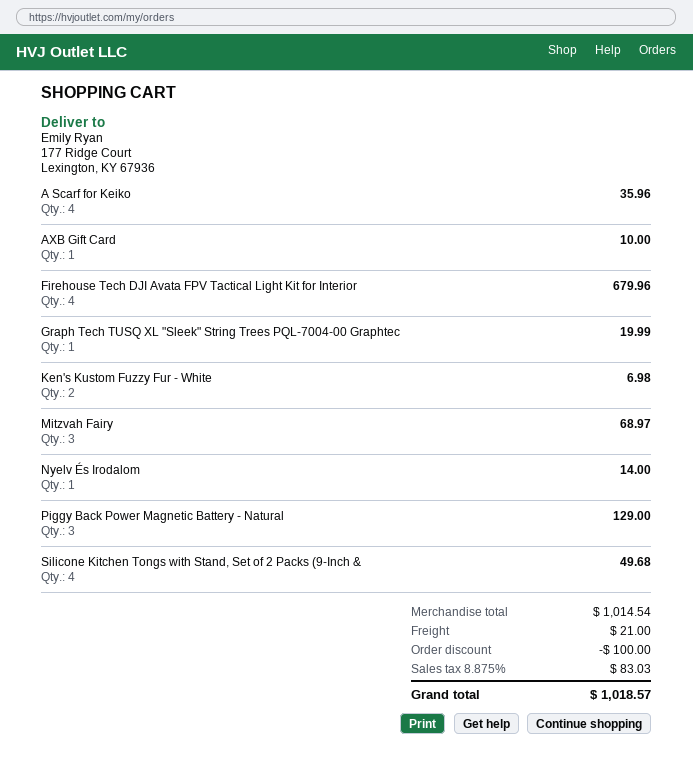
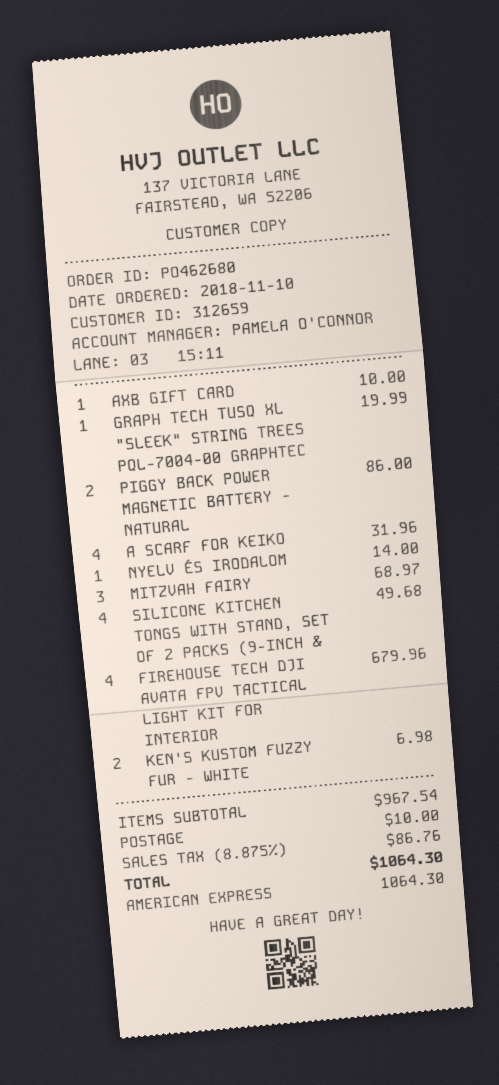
A Scarf for Keiko: 4 for 35.96 -> 4 for 31.96
Piggy Back Power Magnetic Battery - Natural: 3 for 129.00 -> 2 for 86.00
subtotal: 1014.54 -> 967.54
discount: 100.00 -> none
shipping: 21.00 -> 10.00
tax: 8.875% = 83.03 -> 8.875% = 86.76
total: 1018.57 -> 1064.30

